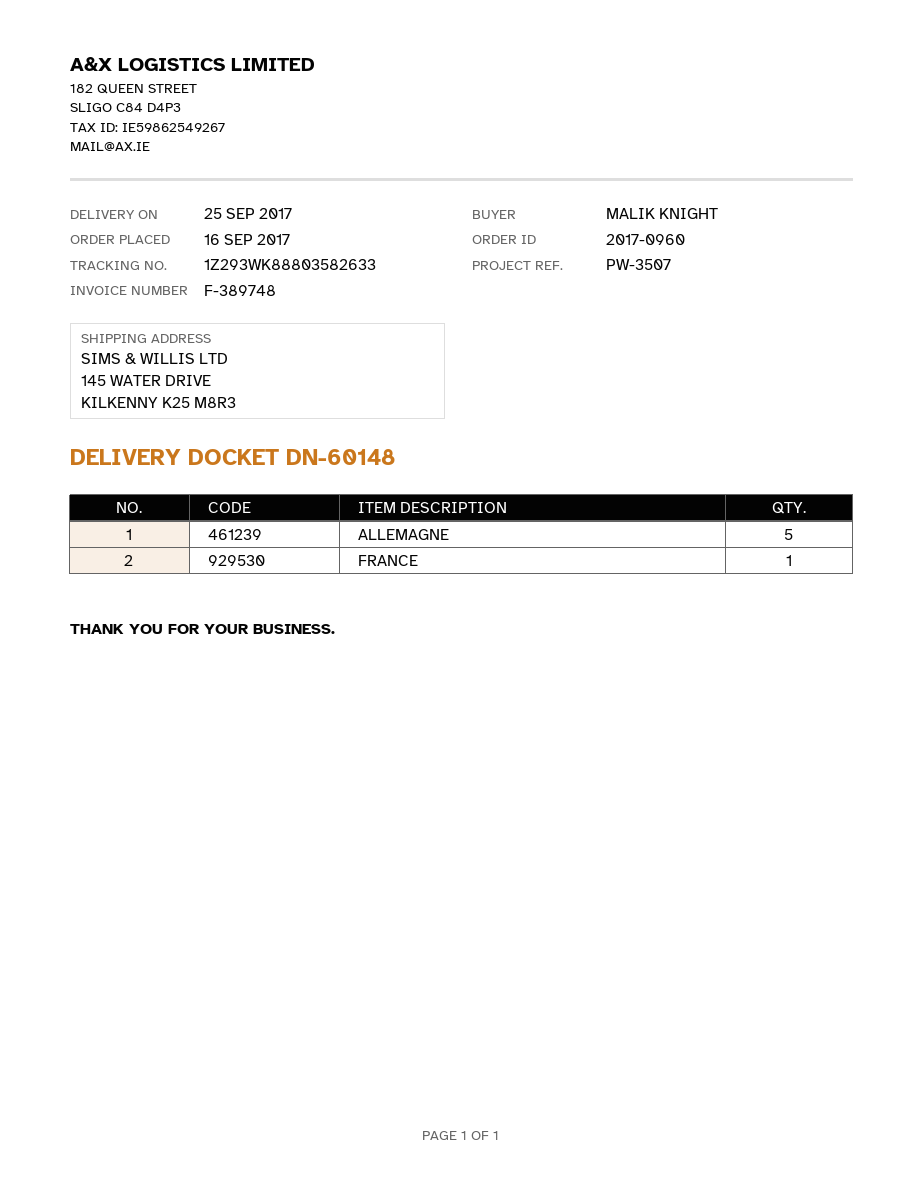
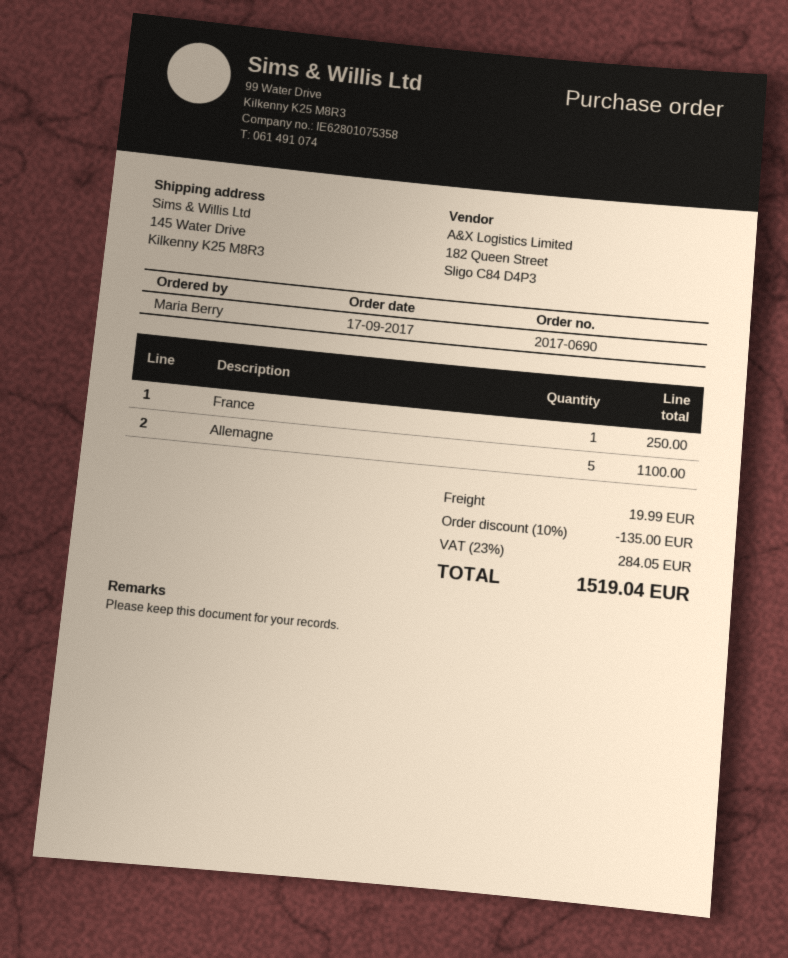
order number: 2017-0960 -> 2017-0690
order date: 2017-09-16 -> 2017-09-17
ordered by: MALIK KNIGHT -> Maria Berry

